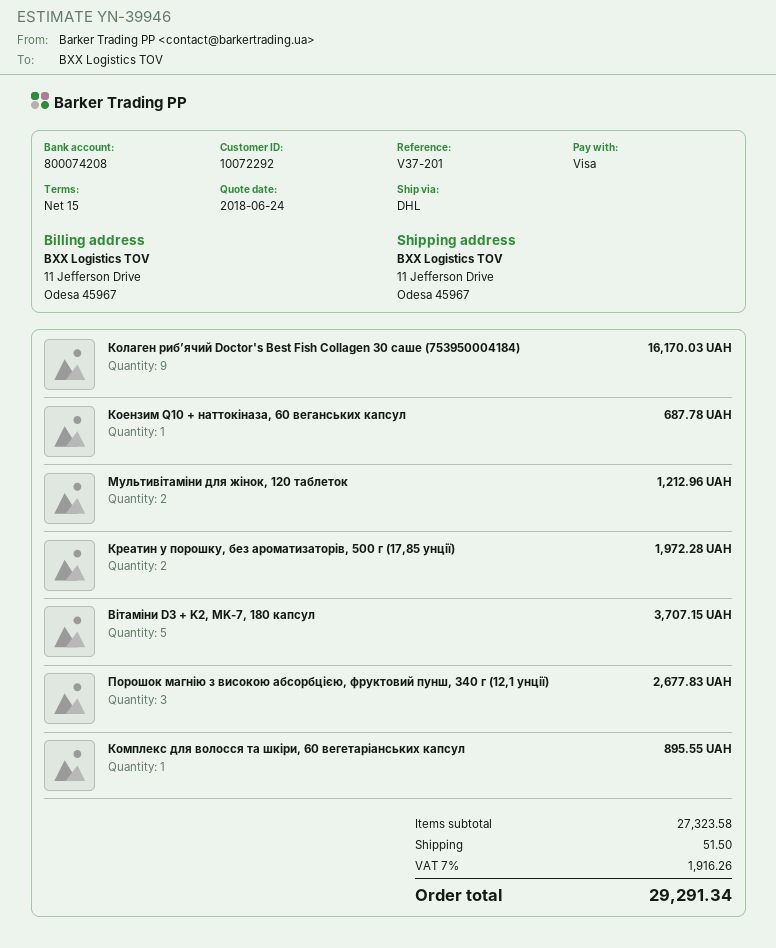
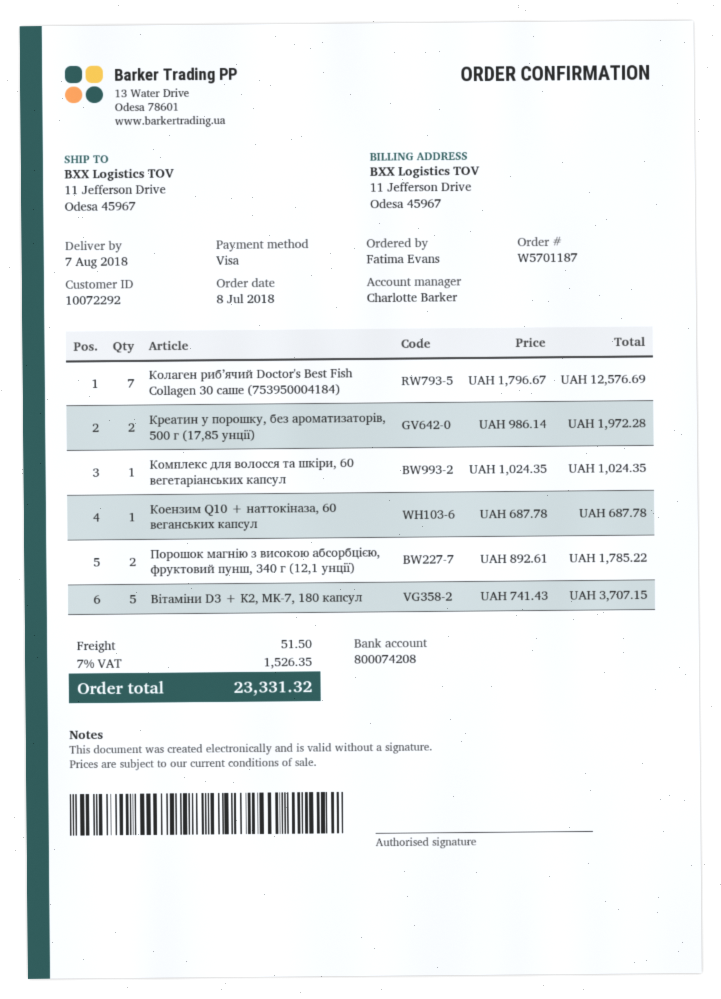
Колаген риб’ячий Doctor's Best Fish Collagen 30 саше (753950004184): 9 for 16170.03 -> 7 for 12576.69
Мультивітаміни для жінок, 120 таблеток: 2 for 1212.96 -> none
Порошок магнію з високою абсорбцією, фруктовий пунш, 340 г (12,1 унції): 3 for 2677.83 -> 2 for 1785.22
Комплекс для волосся та шкіри, 60 вегетаріанських капсул: 1 for 895.55 -> 1 for 1024.35
tax: 7% = 1916.26 -> 7% = 1526.35
total: 29291.34 -> 23331.32

